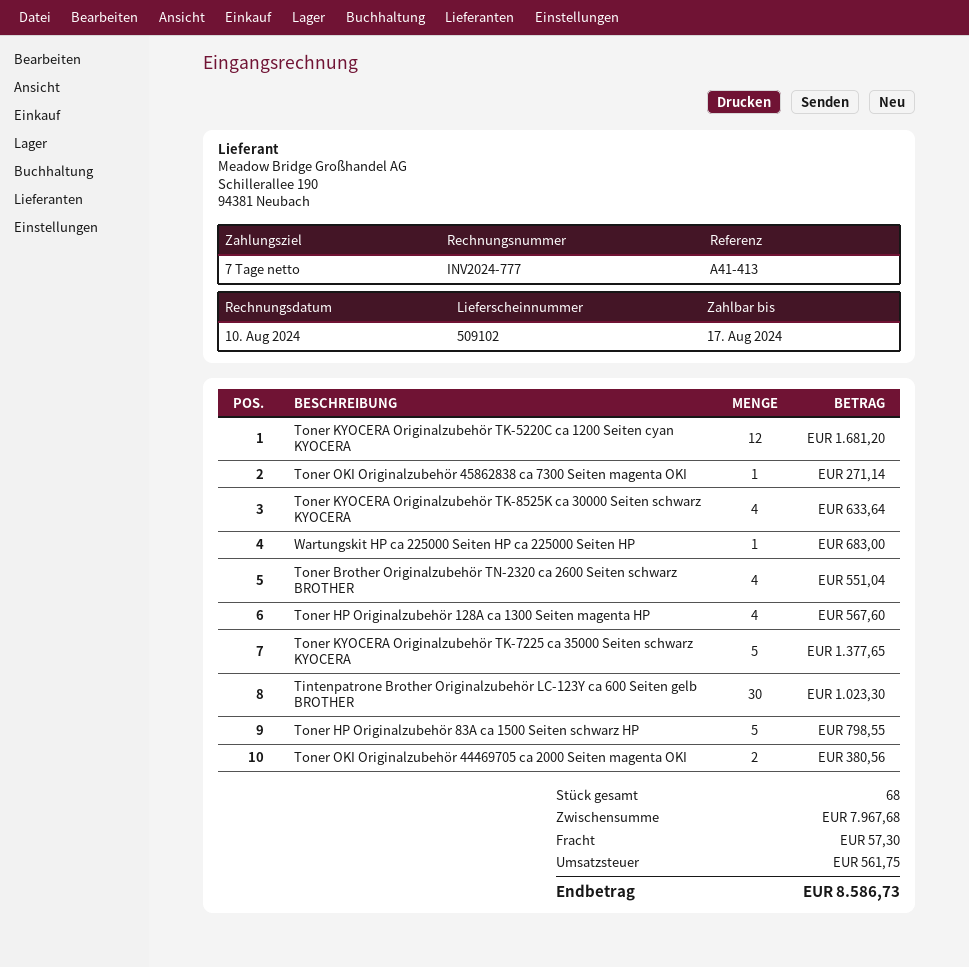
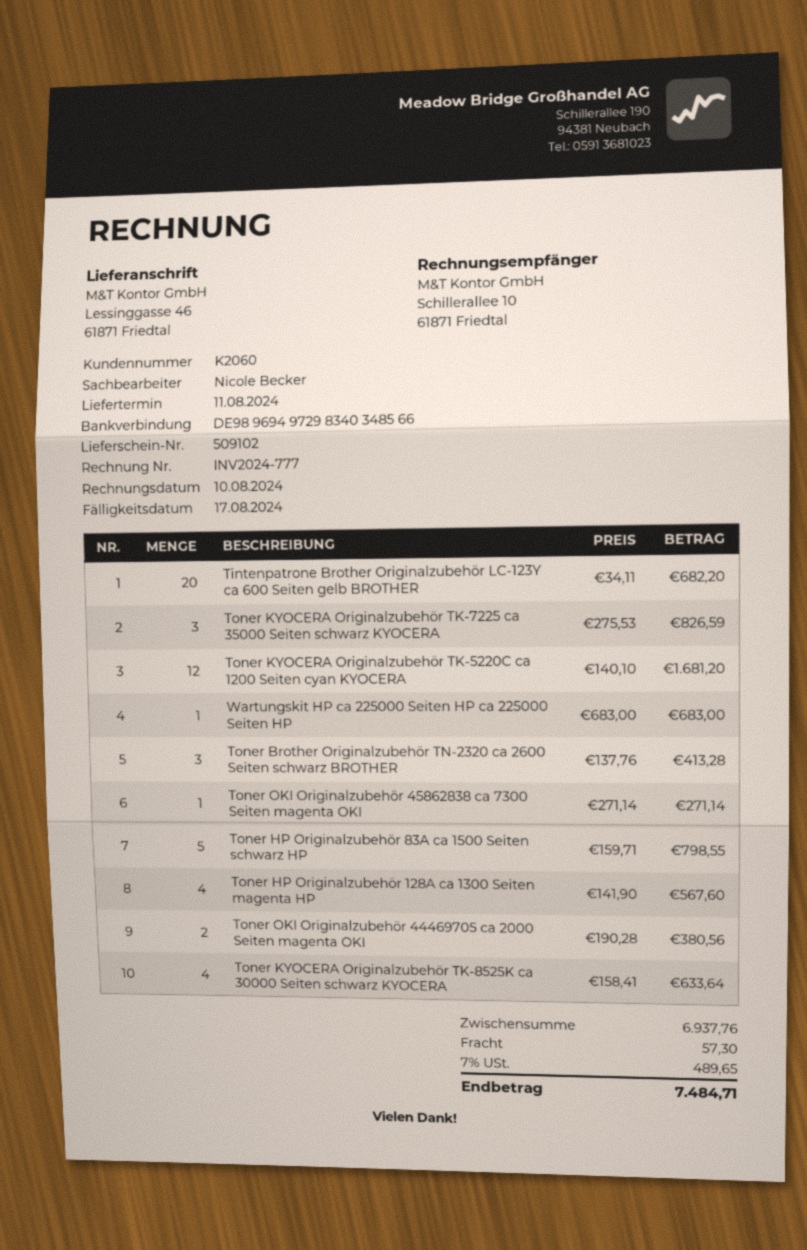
Toner Brother Originalzubehör TN-2320 ca 2600 Seiten schwarz BROTHER: 4 for 551.04 -> 3 for 413.28
Toner KYOCERA Originalzubehör TK-7225 ca 35000 Seiten schwarz KYOCERA: 5 for 1377.65 -> 3 for 826.59
Tintenpatrone Brother Originalzubehör LC-123Y ca 600 Seiten gelb BROTHER: 30 for 1023.30 -> 20 for 682.20
subtotal: 7967.68 -> 6937.76
tax: 561.75 -> 489.65
total: 8586.73 -> 7484.71

